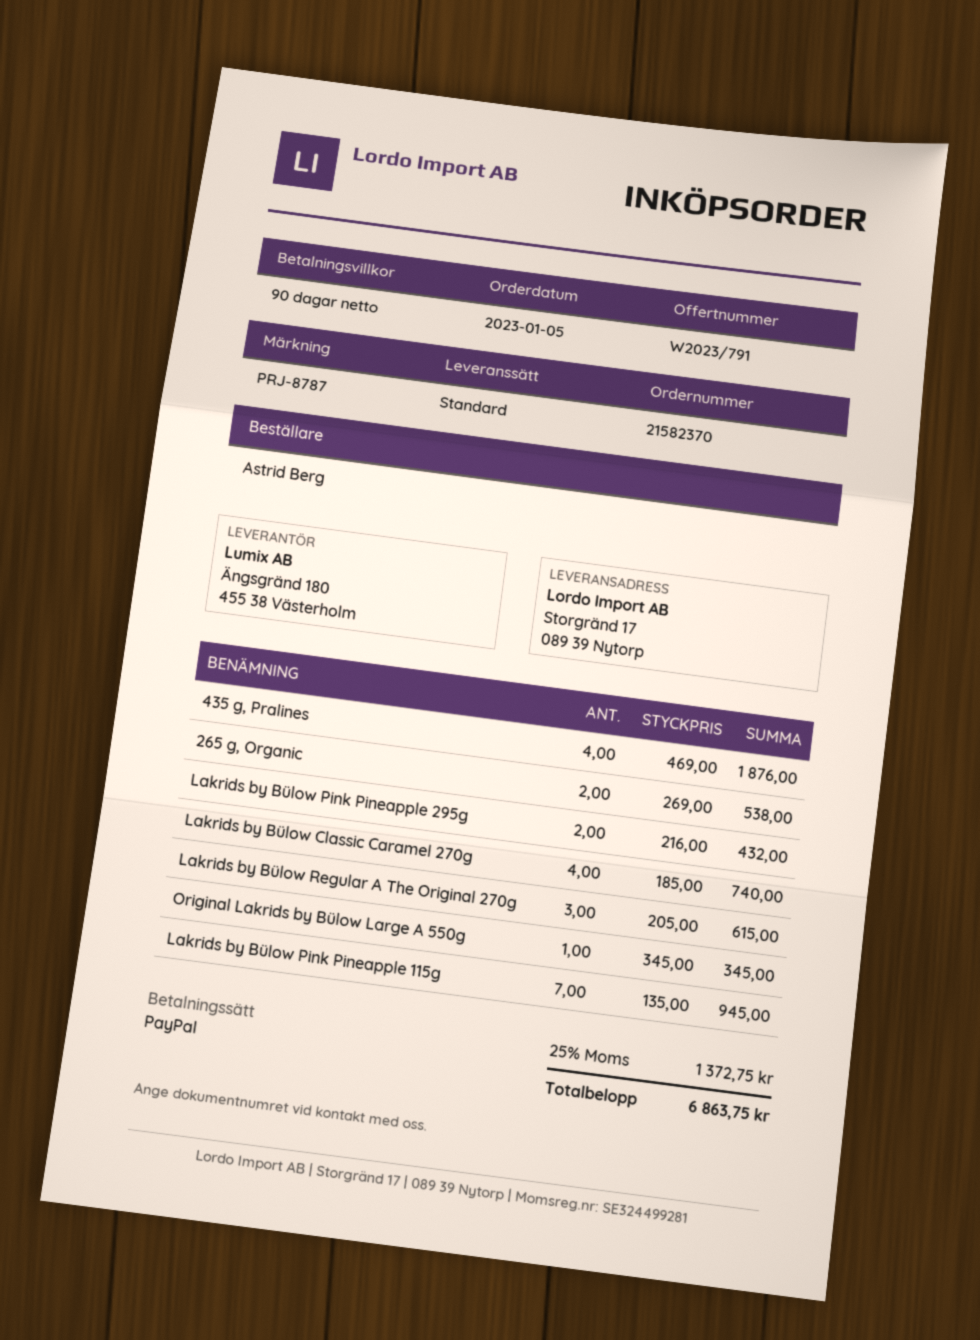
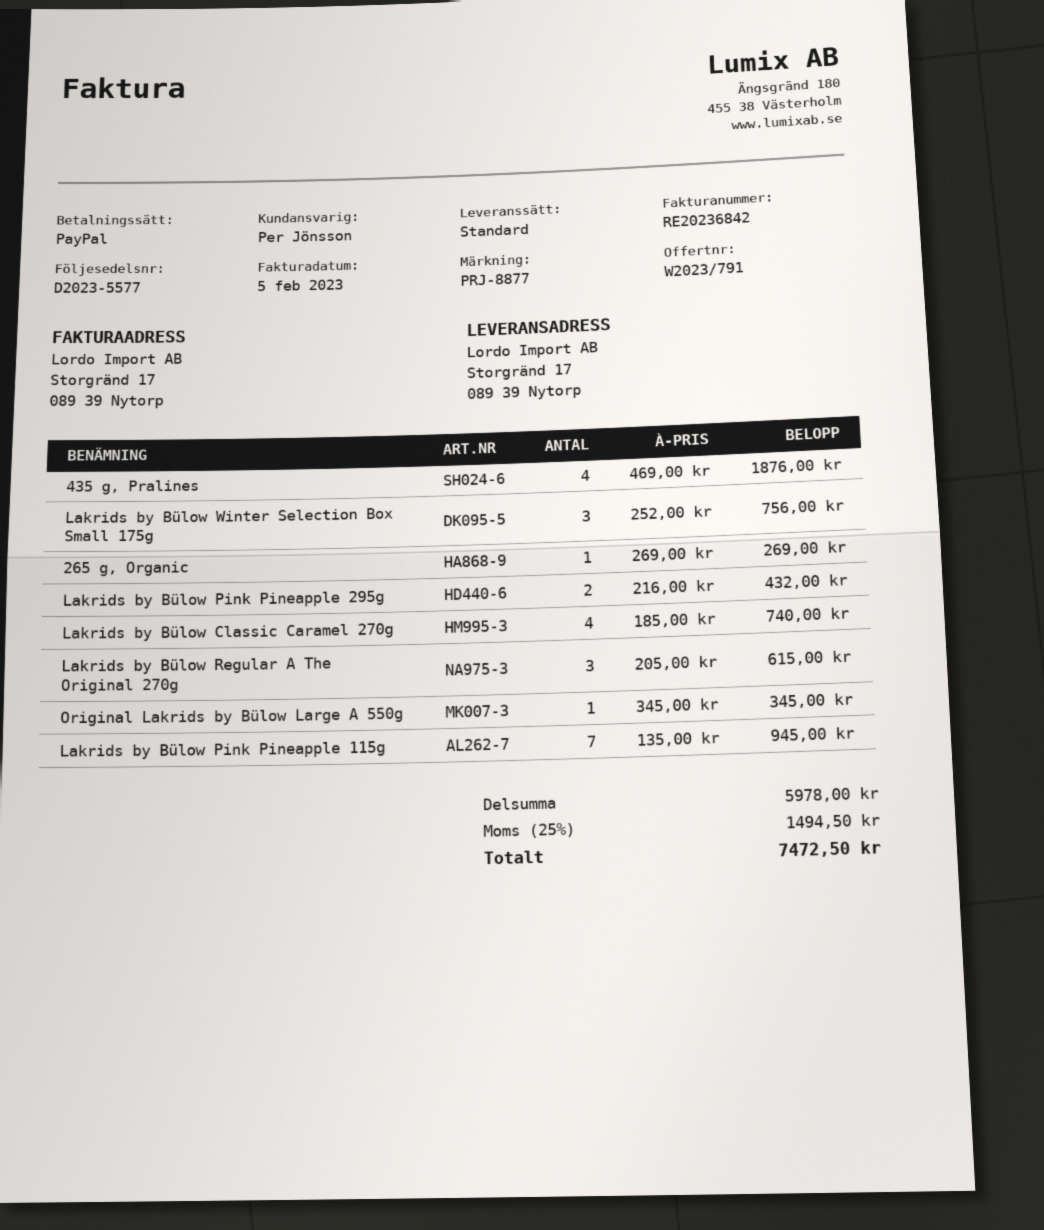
reference: PRJ-8787 -> PRJ-8877
265 g, Organic: 2 x 269.00 = 538.00 -> 1 x 269.00 = 269.00
Lakrids by Bülow Winter Selection Box Small 175g: none -> 3 x 252.00 = 756.00
tax: 25% = 1372.75 -> 25% = 1494.50
total: 6863.75 -> 7472.50

